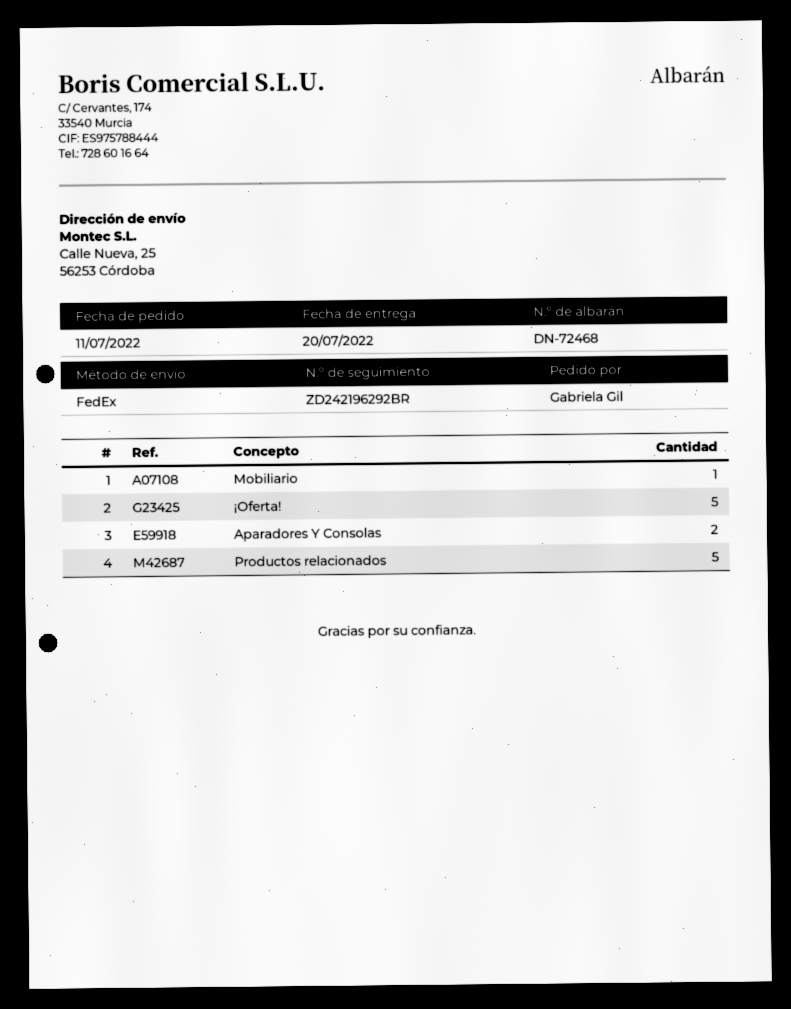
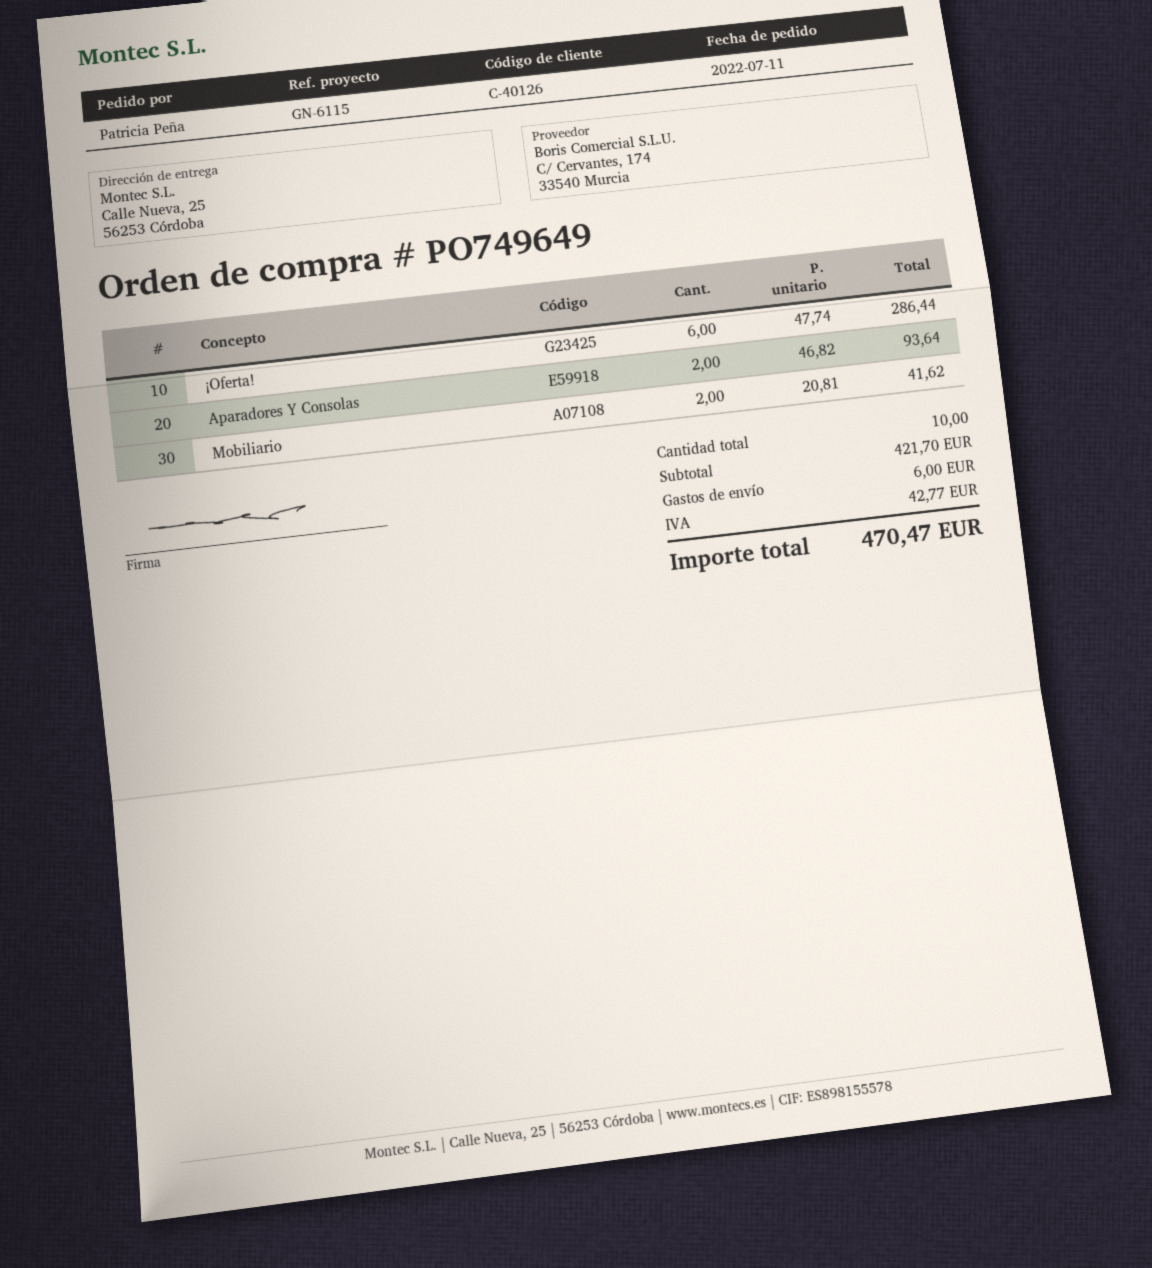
ordered by: Gabriela Gil -> Patricia Peña
Mobiliario: 1 -> 2
¡Oferta!: 5 -> 6
Productos relacionados: 5 -> none

